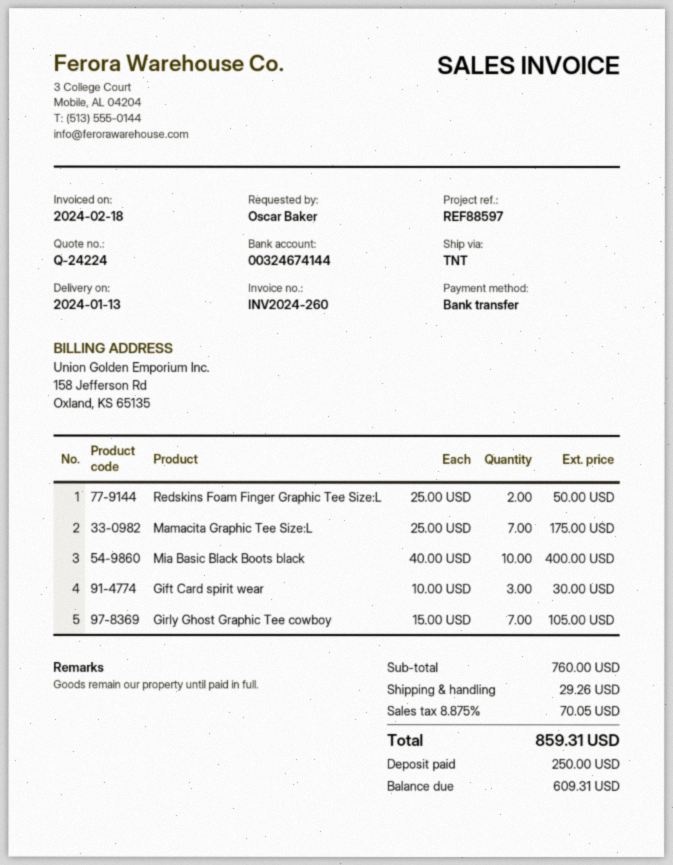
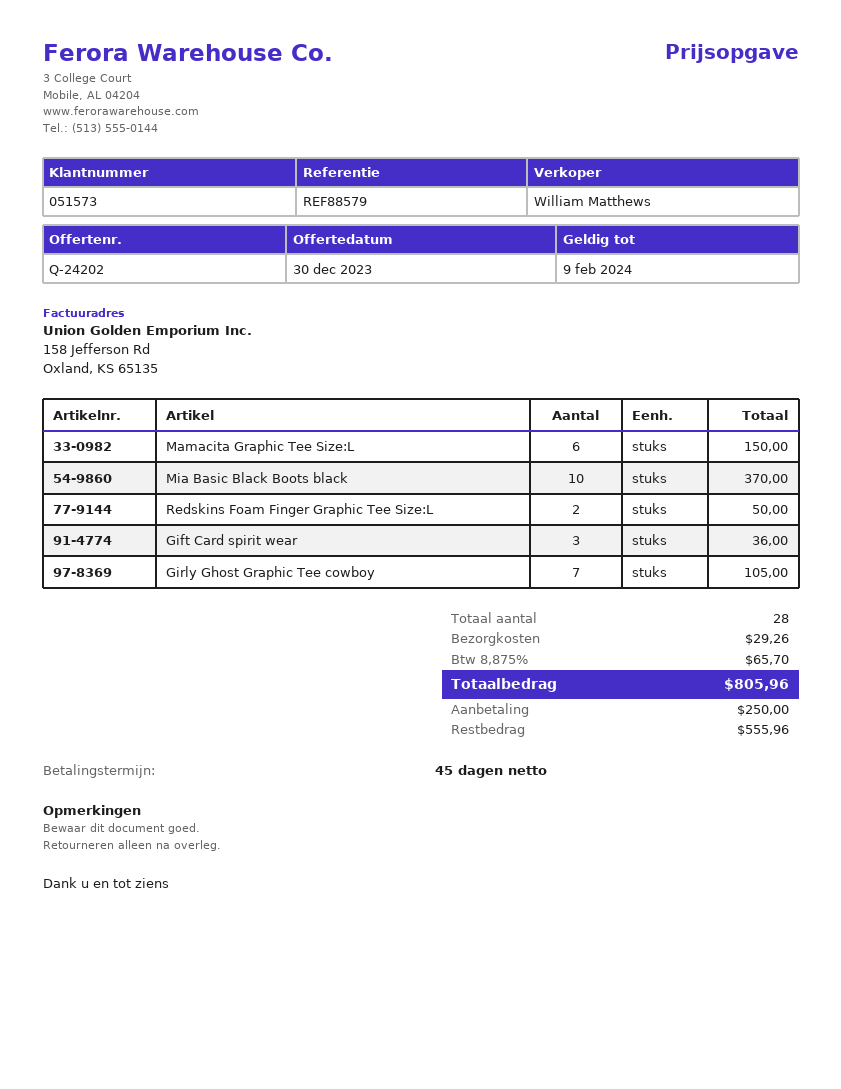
quote number: Q-24224 -> Q-24202
reference: REF88597 -> REF88579
Mamacita Graphic Tee Size:L: 7 for 175.00 -> 6 for 150.00
Mia Basic Black Boots black: 10 for 400.00 -> 10 for 370.00
Gift Card spirit wear: 3 for 30.00 -> 3 for 36.00
tax: 8.875% = 70.05 -> 8.875% = 65.70
total: 859.31 -> 805.96
balance: 609.31 -> 555.96

